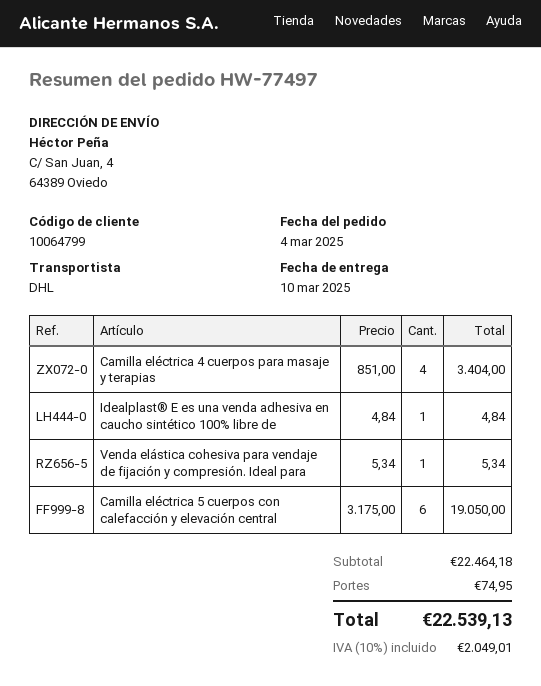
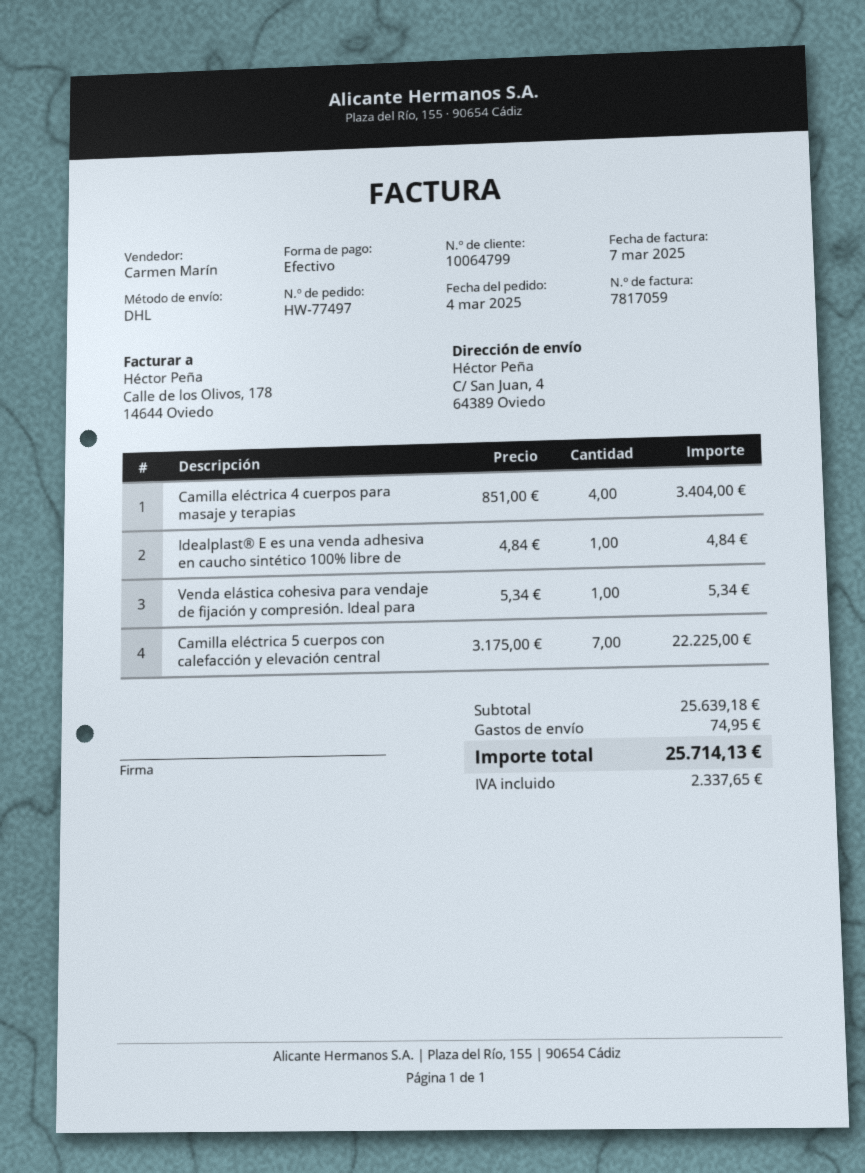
Camilla eléctrica 5 cuerpos con calefacción y elevación central: 6 x 3175.00 = 19050.00 -> 7 x 3175.00 = 22225.00
subtotal: 22464.18 -> 25639.18
tax: 2049.01 -> 2337.65
total: 22539.13 -> 25714.13

